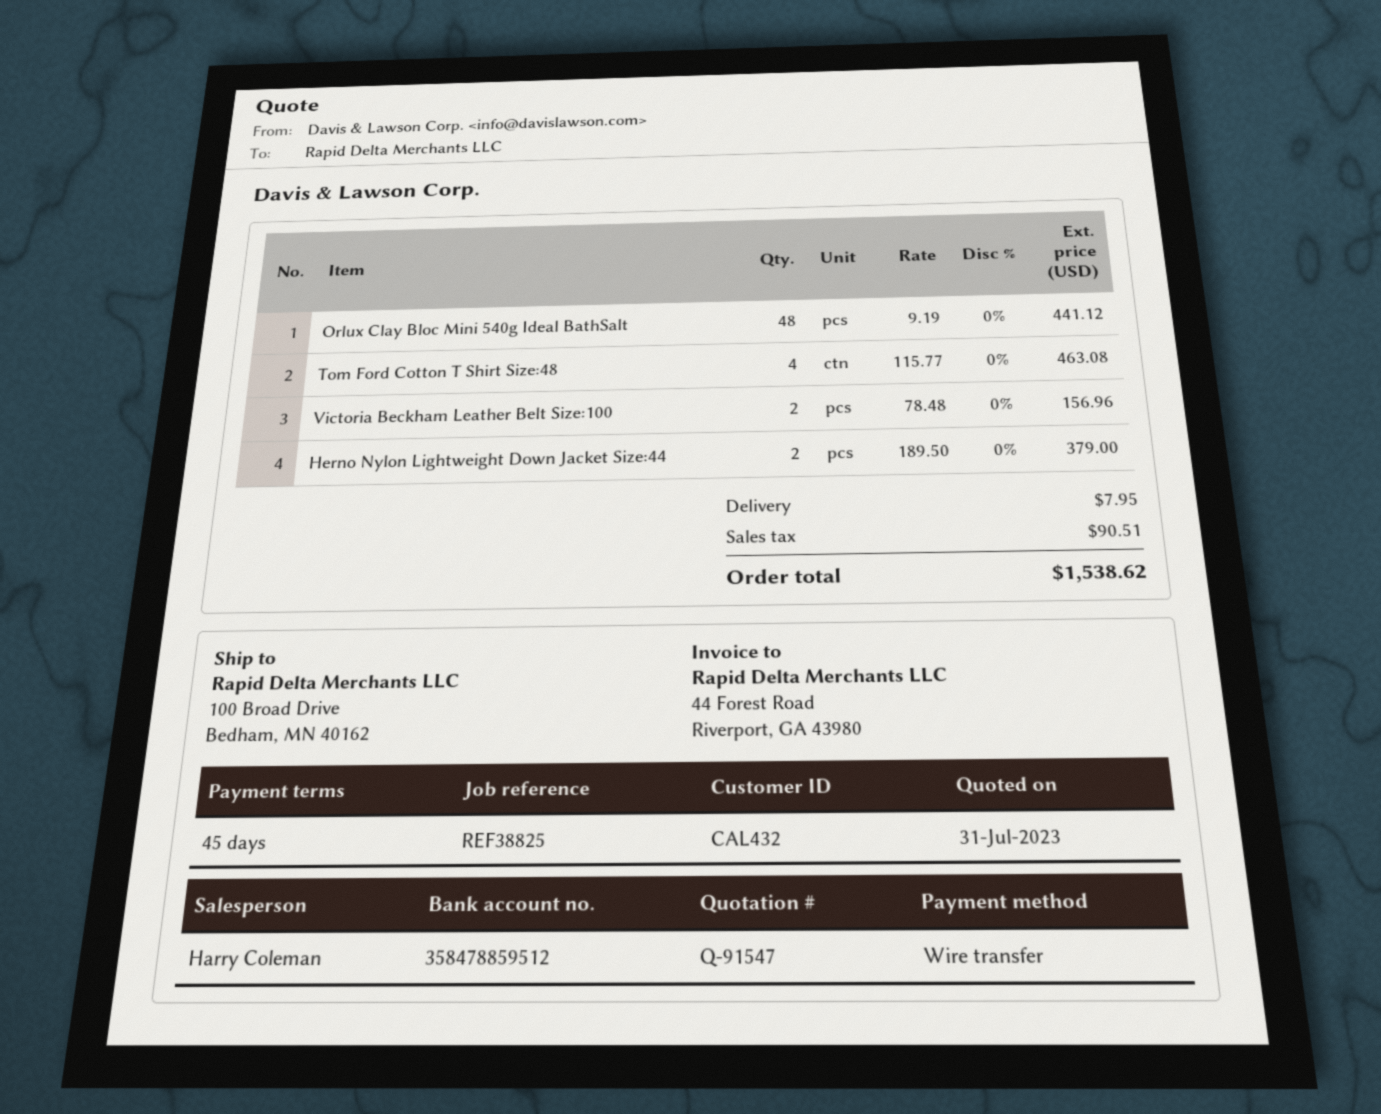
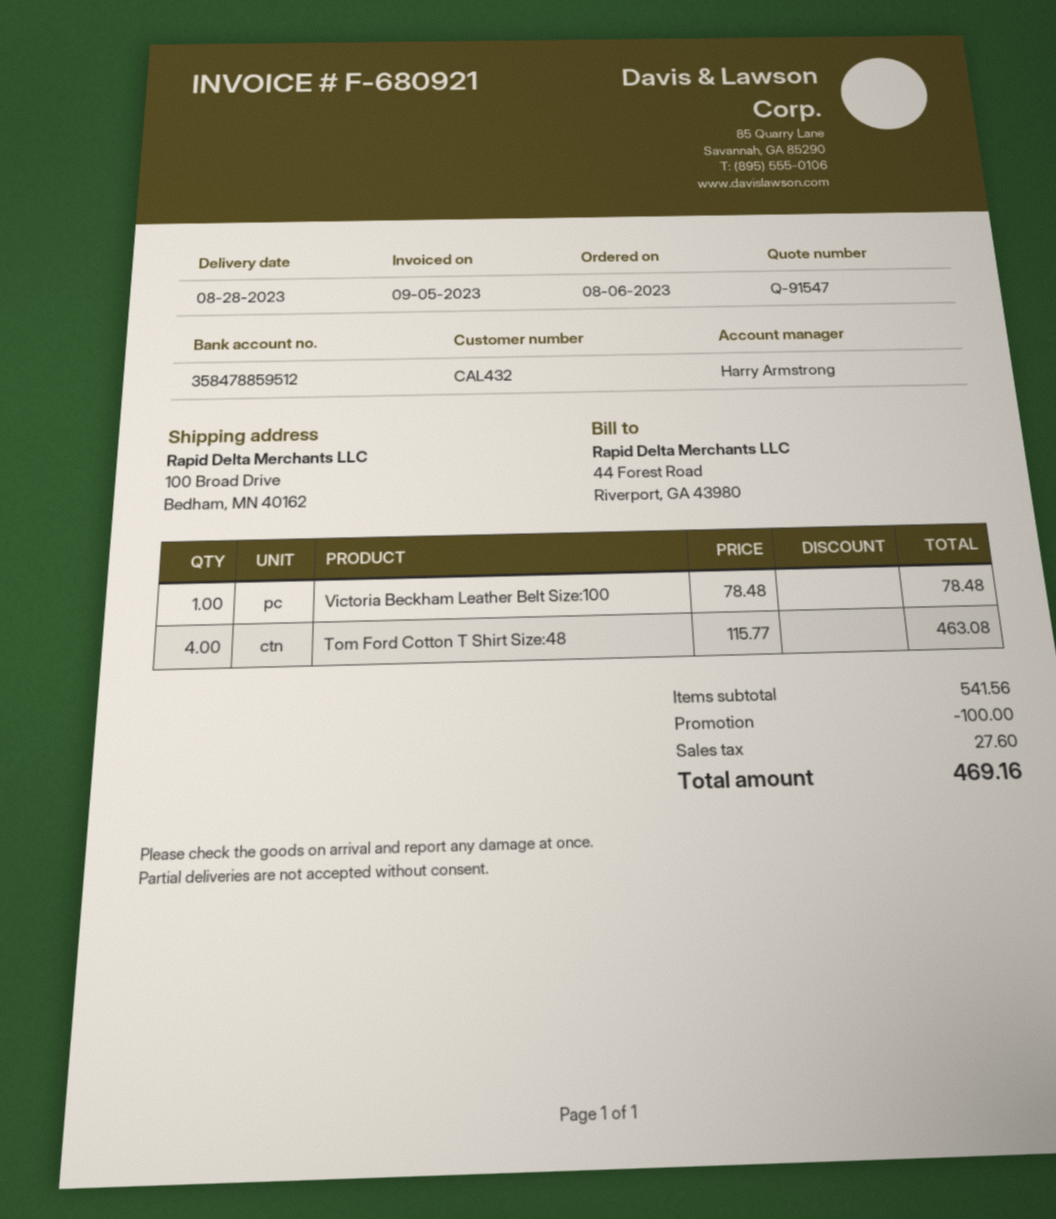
sales rep: Harry Coleman -> Harry Armstrong
Orlux Clay Bloc Mini 540g Ideal BathSalt: 48 x 9.19 = 441.12 -> none
Victoria Beckham Leather Belt Size:100: 2 x 78.48 = 156.96 -> 1 x 78.48 = 78.48
Herno Nylon Lightweight Down Jacket Size:44: 2 x 189.50 = 379.00 -> none
discount: none -> 100.00
shipping: 7.95 -> none
tax: 90.51 -> 27.60
total: 1538.62 -> 469.16

